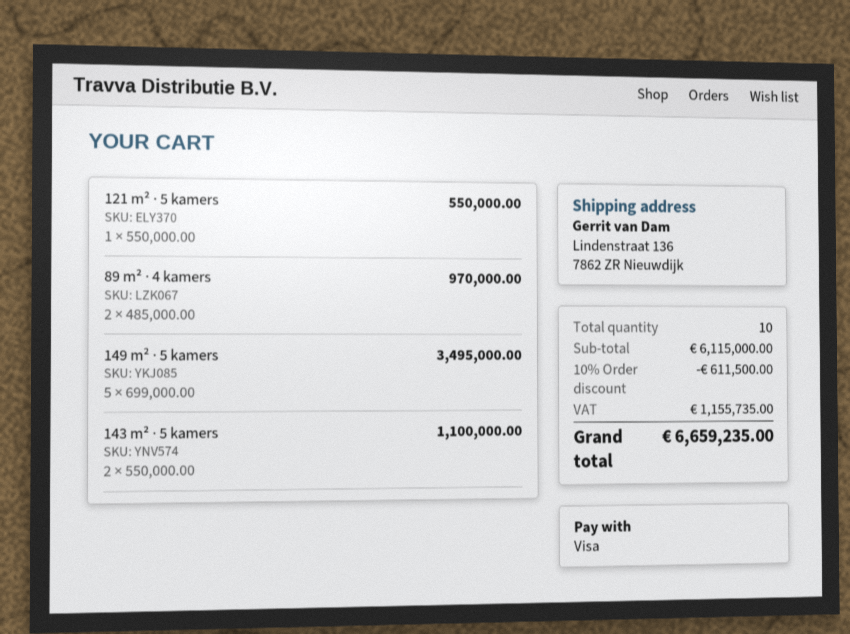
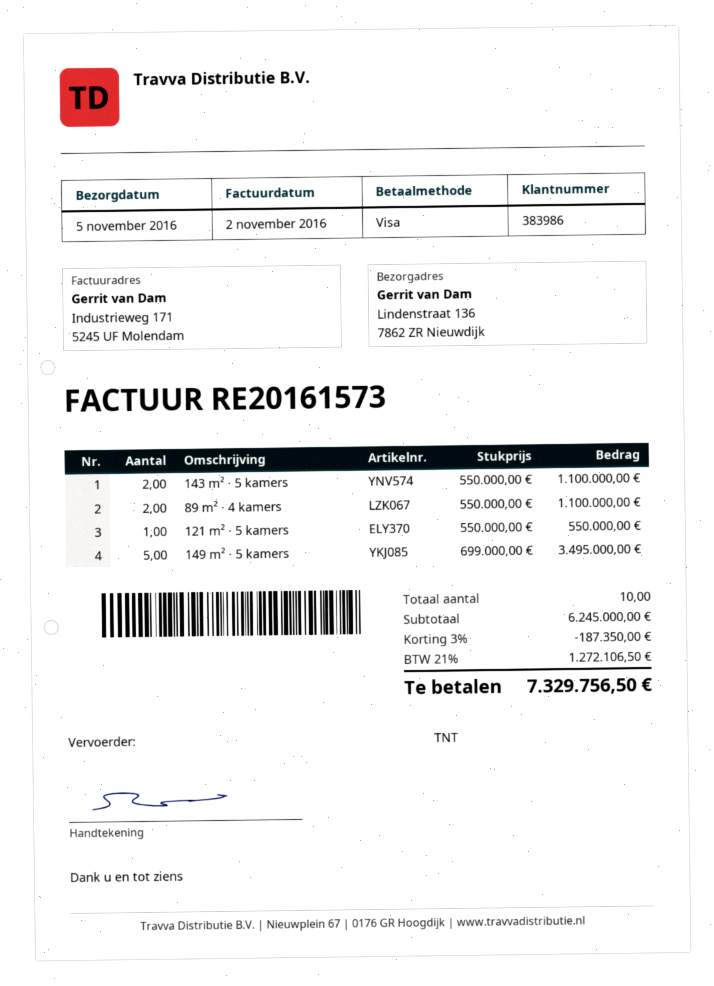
89 m² · 4 kamers: 2 x 485000.00 = 970000.00 -> 2 x 550000.00 = 1100000.00
subtotal: 6115000.00 -> 6245000.00
discount: 10% = 611500.00 -> 3% = 187350.00
tax: 1155735.00 -> 1272106.50
total: 6659235.00 -> 7329756.50

